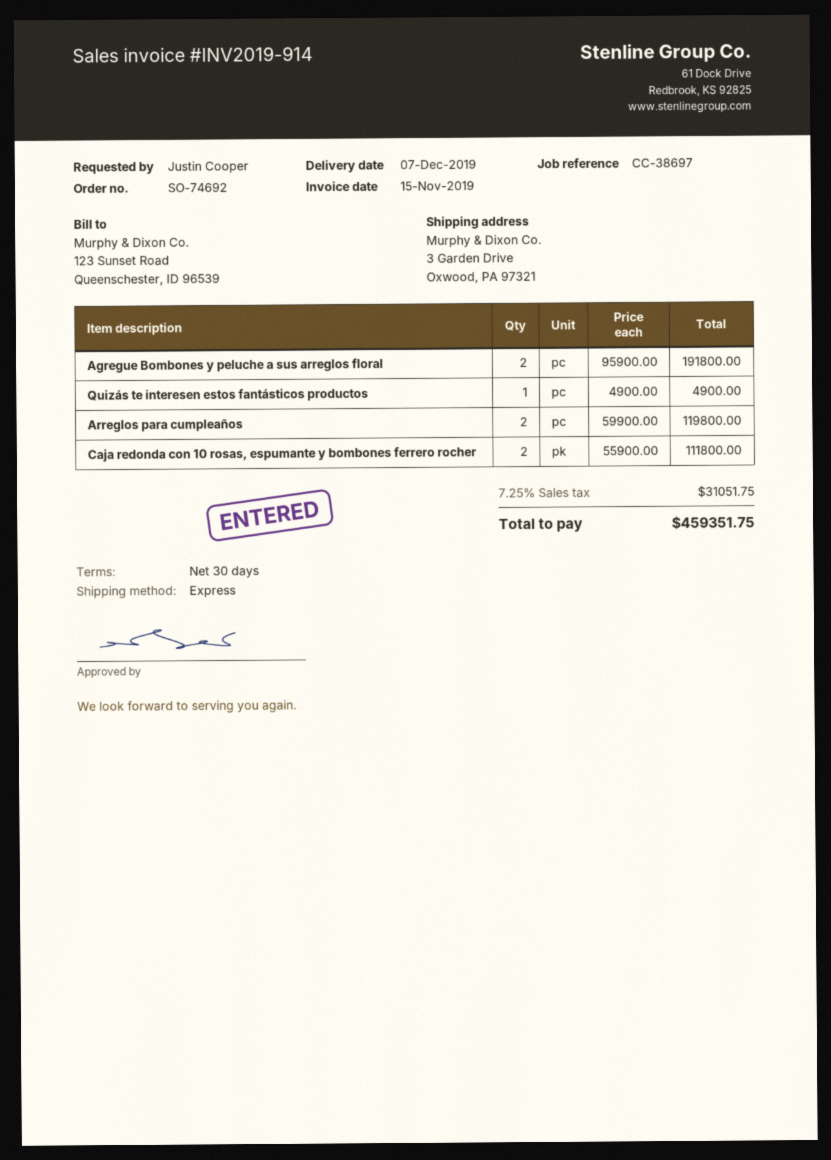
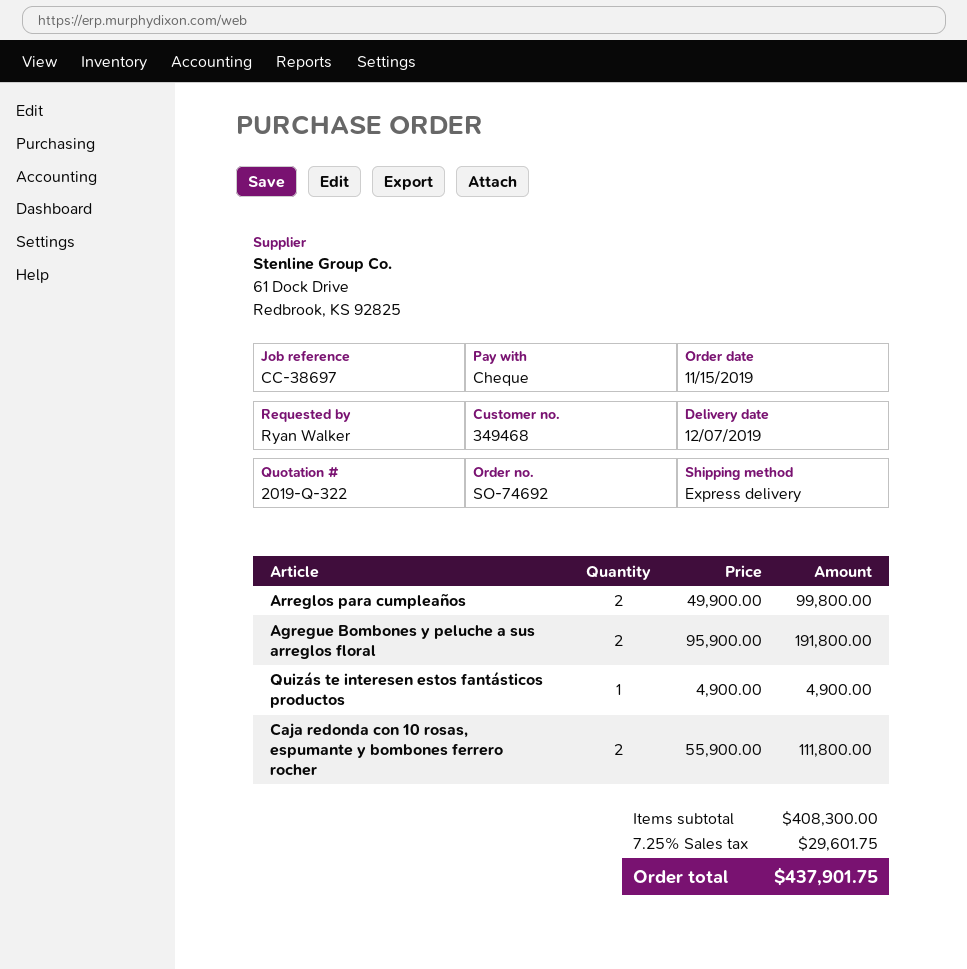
ordered by: Justin Cooper -> Ryan Walker
Arreglos para cumpleaños: 2 x 59900.00 = 119800.00 -> 2 x 49900.00 = 99800.00
tax: 7.25% = 31051.75 -> 7.25% = 29601.75
total: 459351.75 -> 437901.75

